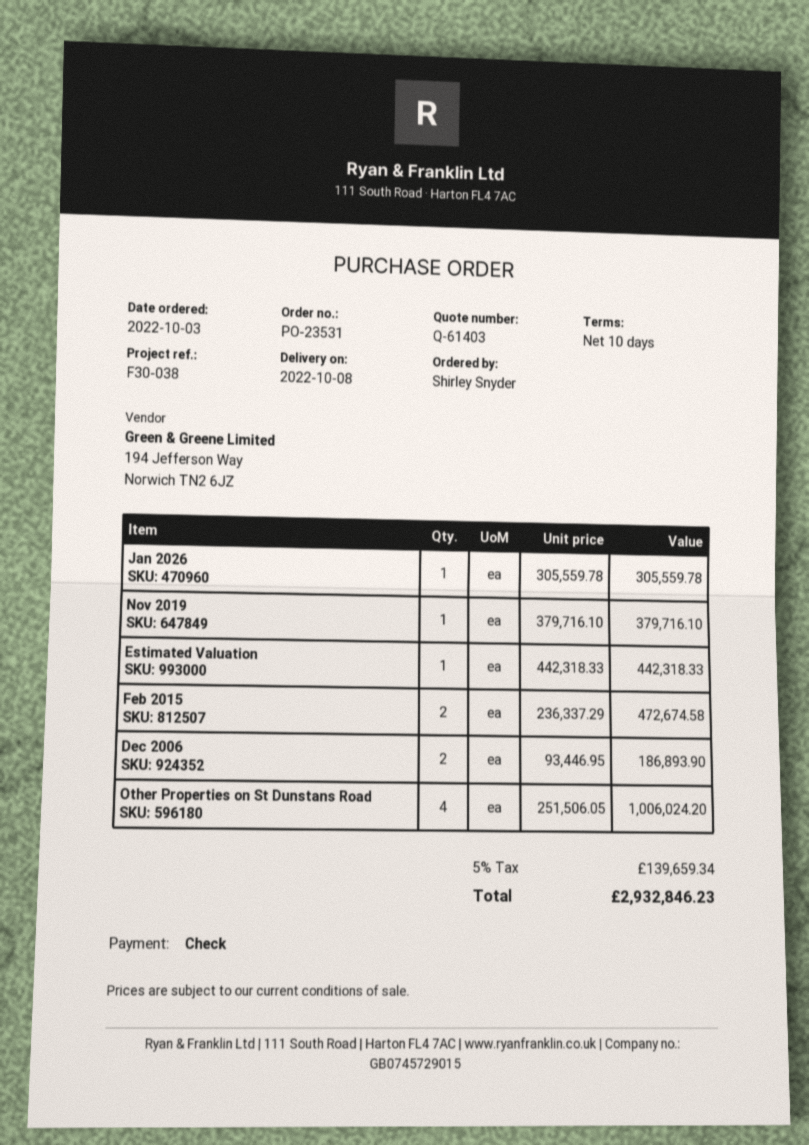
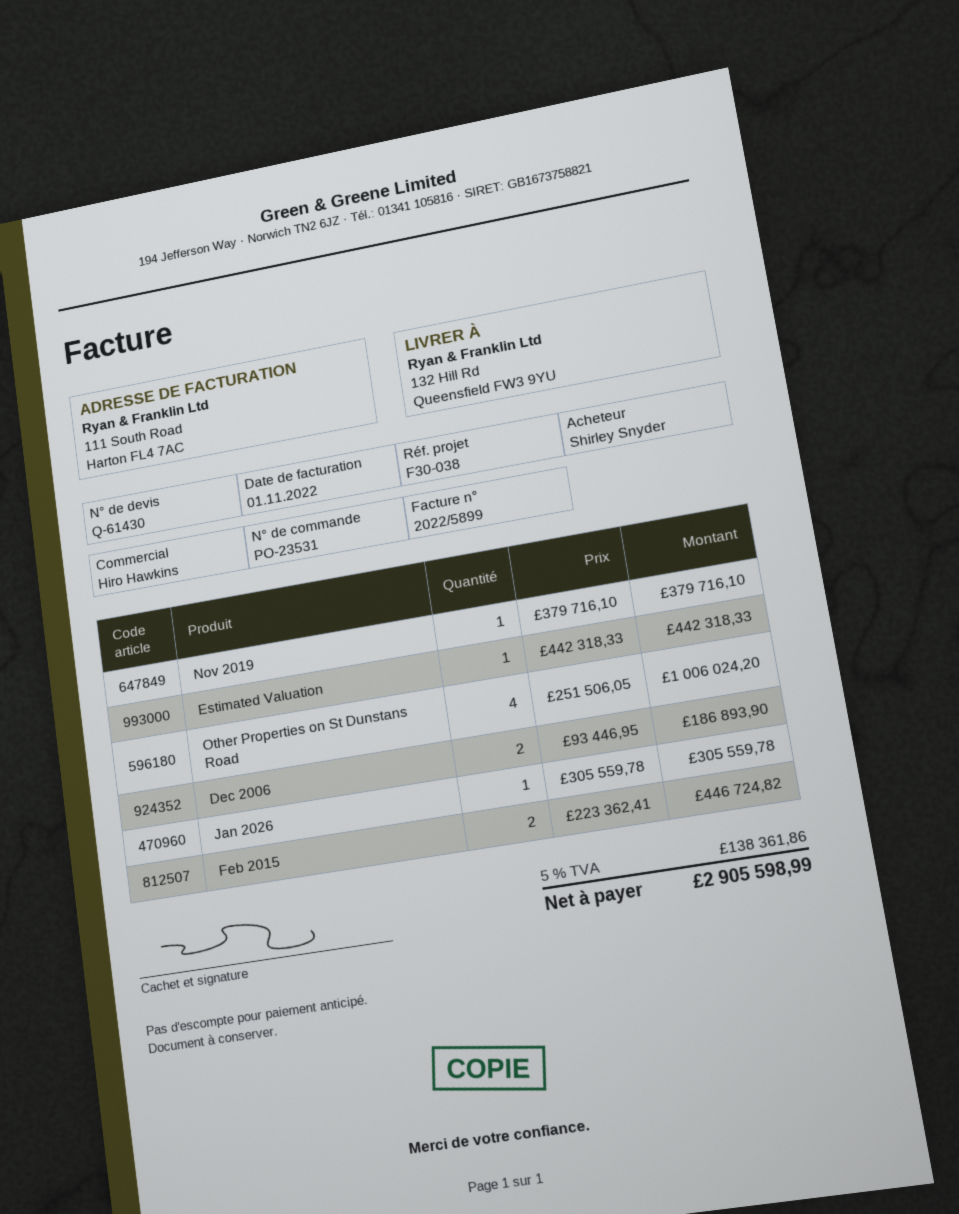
quote number: Q-61403 -> Q-61430
Feb 2015: 2 x 236337.29 = 472674.58 -> 2 x 223362.41 = 446724.82
tax: 5% = 139659.34 -> 5% = 138361.86
total: 2932846.23 -> 2905598.99

